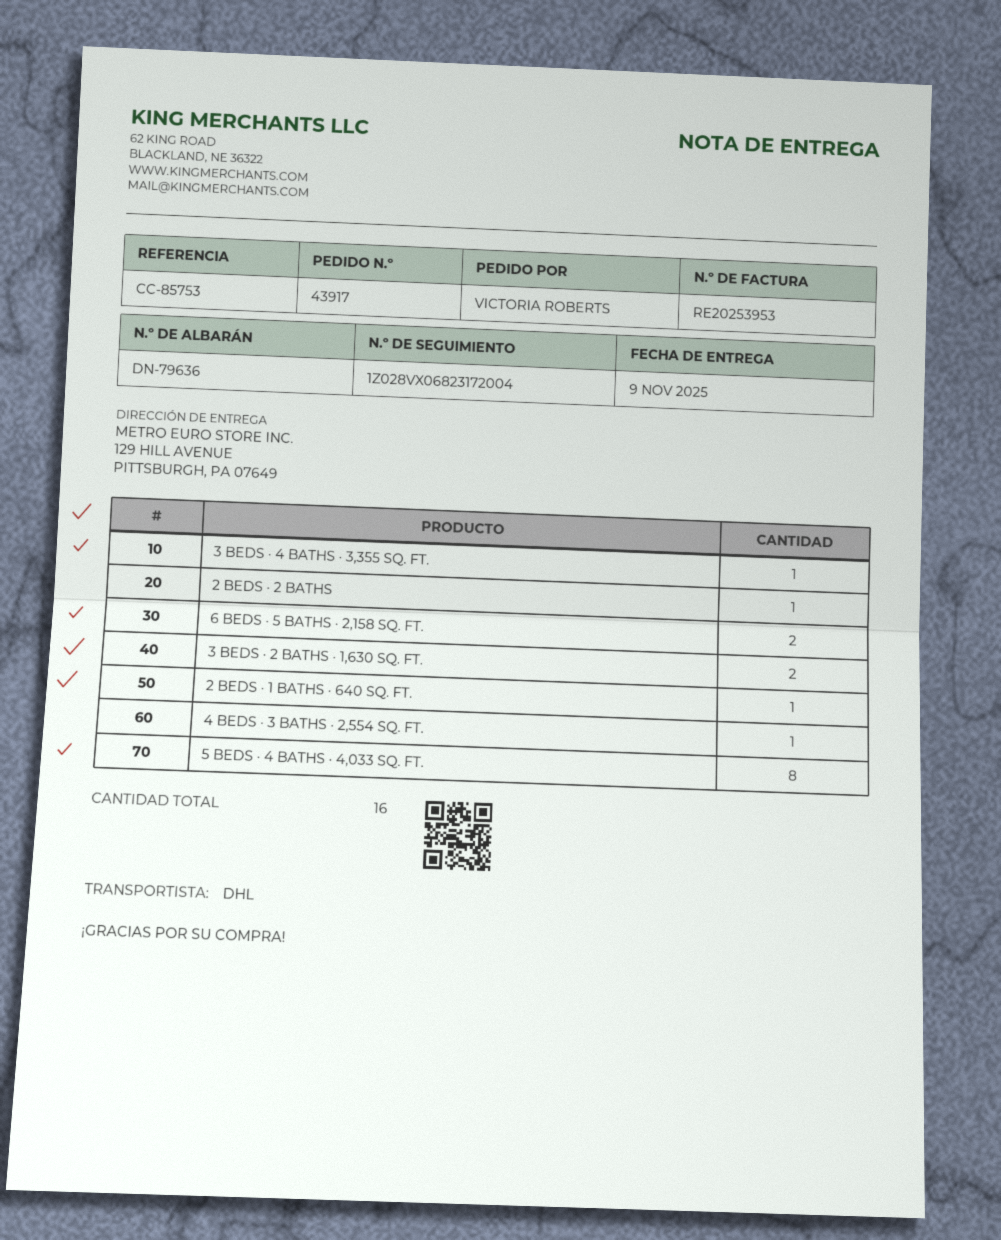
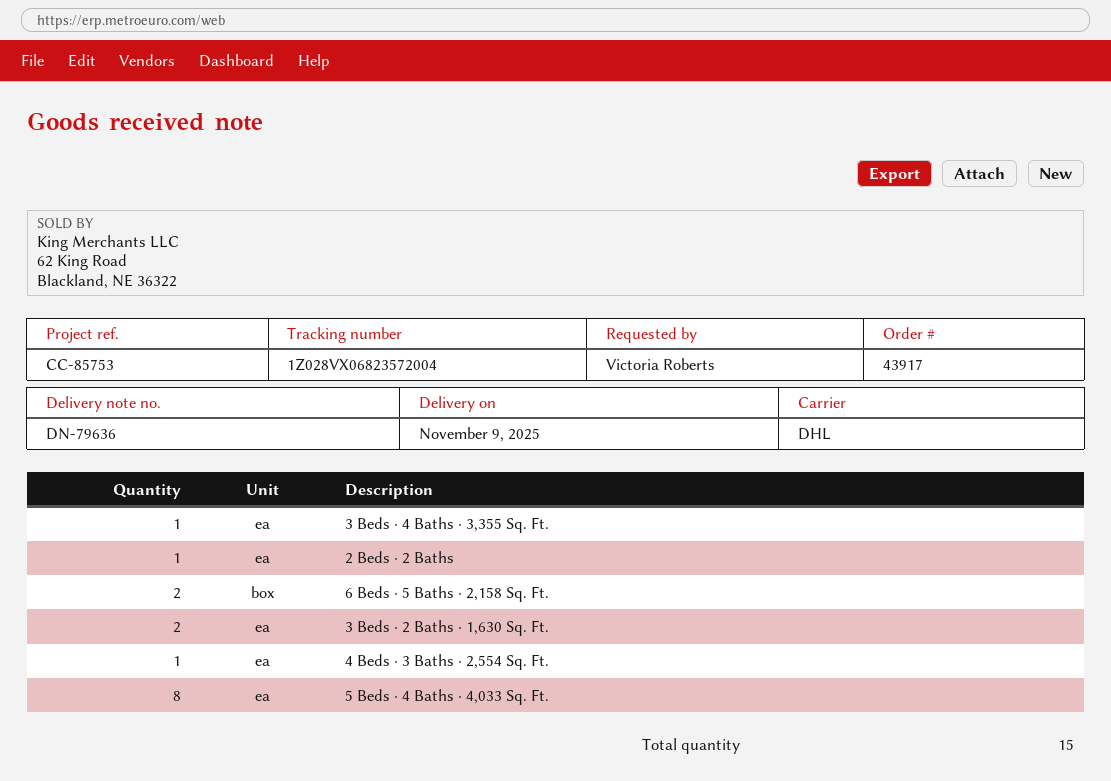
tracking number: 1Z028VX06823172004 -> 1Z028VX06823572004
2 BEDS · 1 BATHS · 640 SQ. FT.: 1 -> none
total quantity: 16 -> 15

